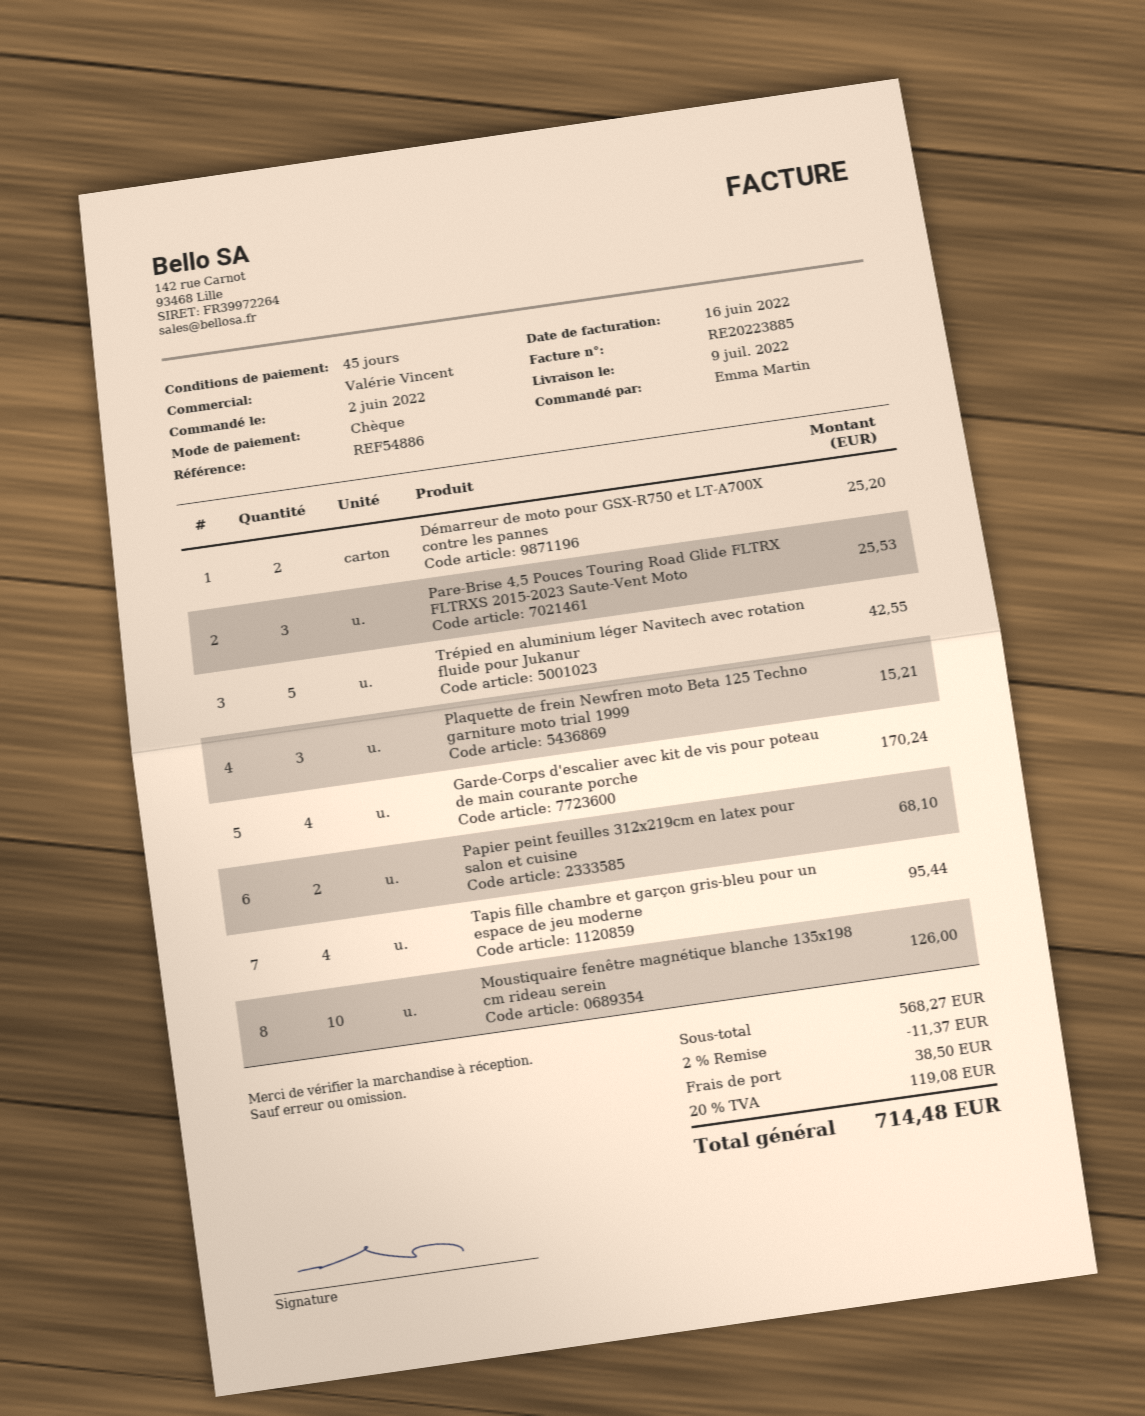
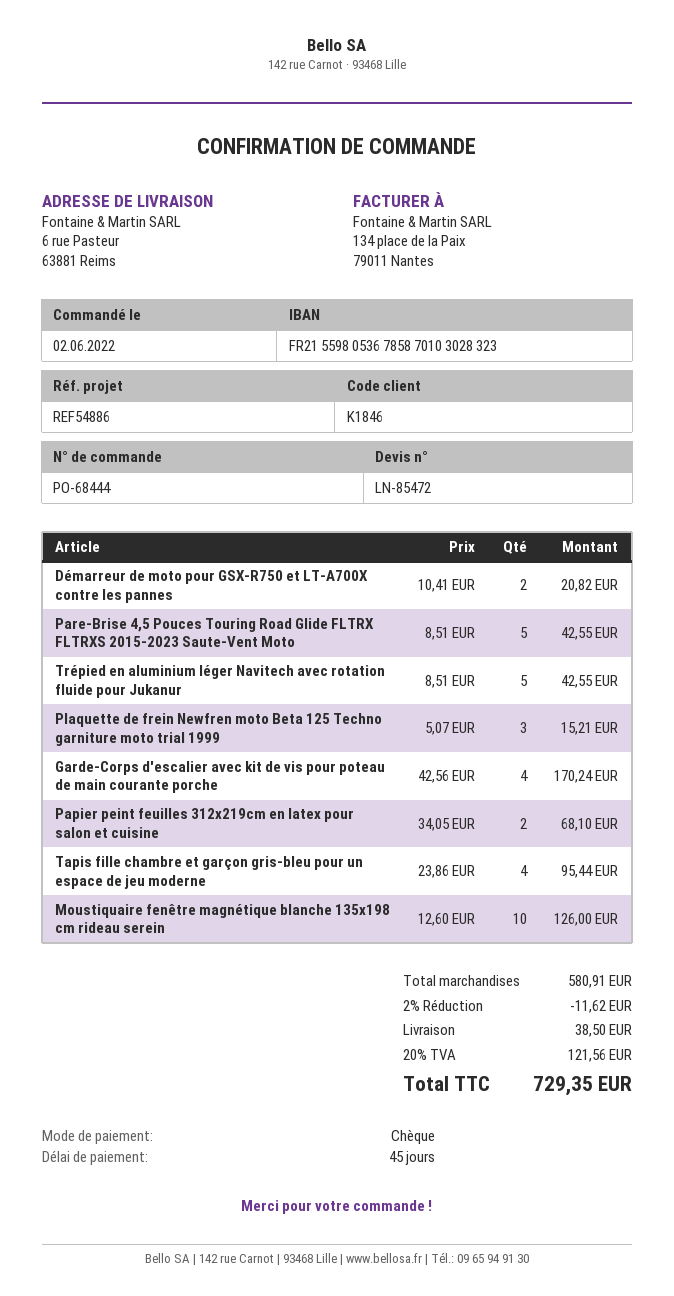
Démarreur de moto pour GSX-R750 et LT-A700X contre les pannes: 2 for 25.20 -> 2 for 20.82
Pare-Brise 4,5 Pouces Touring Road Glide FLTRX FLTRXS 2015-2023 Saute-Vent Moto: 3 for 25.53 -> 5 for 42.55
subtotal: 568.27 -> 580.91
discount: 2% = 11.37 -> 2% = 11.62
tax: 20% = 119.08 -> 20% = 121.56
total: 714.48 -> 729.35

